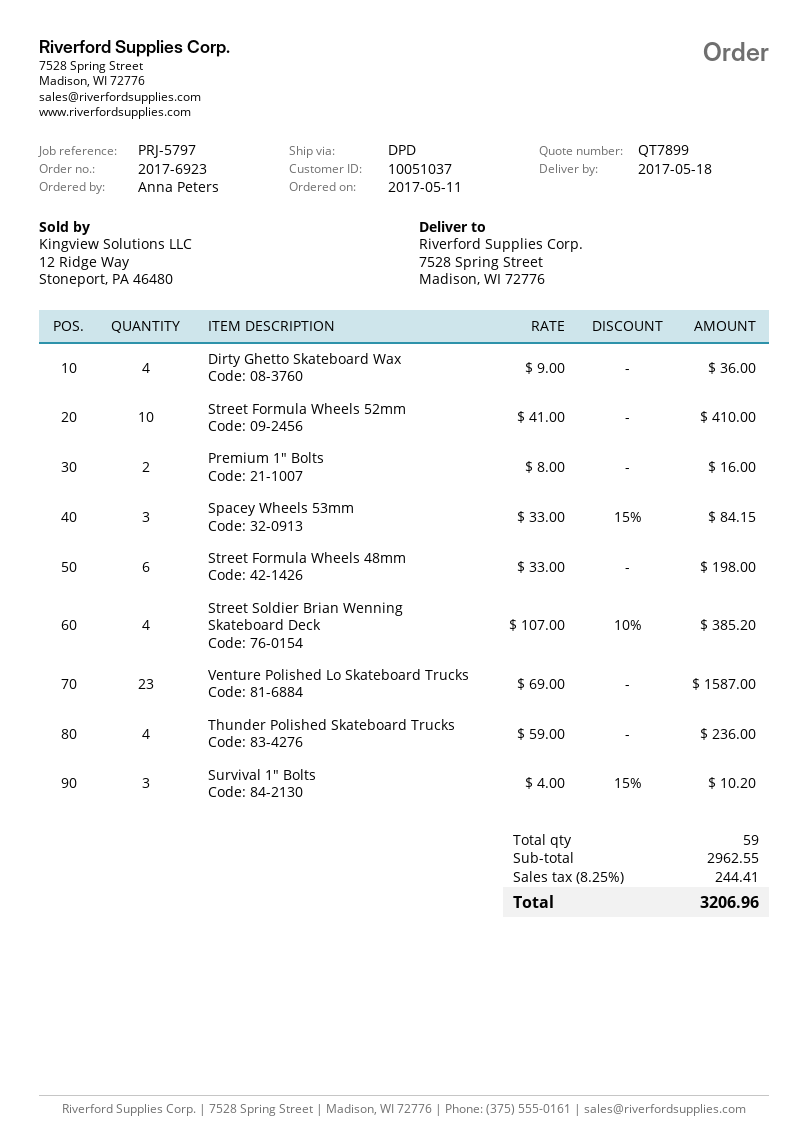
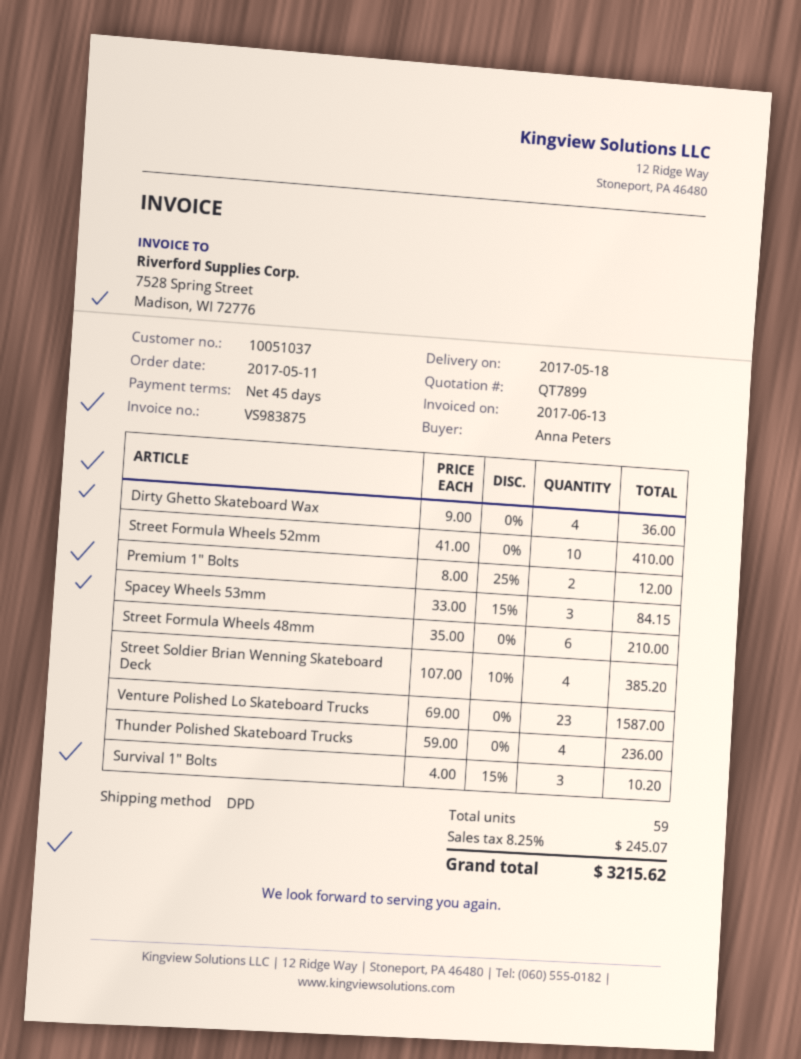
Premium 1" Bolts: 2 x 8.00 = 16.00 -> 2 x 8.00 - 25% = 12.00
Street Formula Wheels 48mm: 6 x 33.00 = 198.00 -> 6 x 35.00 = 210.00
tax: 8.25% = 244.41 -> 8.25% = 245.07
total: 3206.96 -> 3215.62

